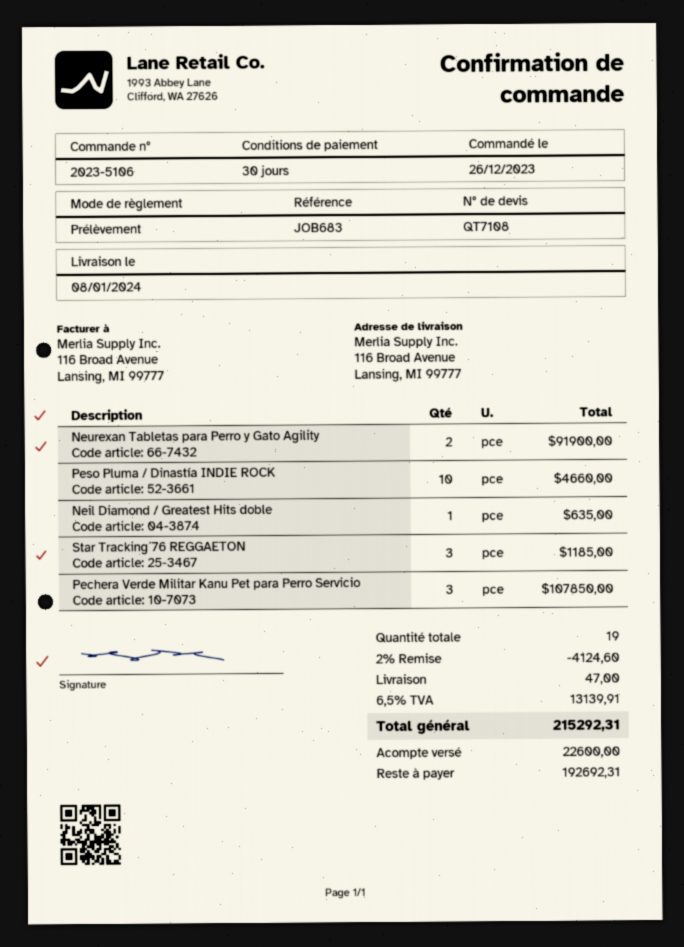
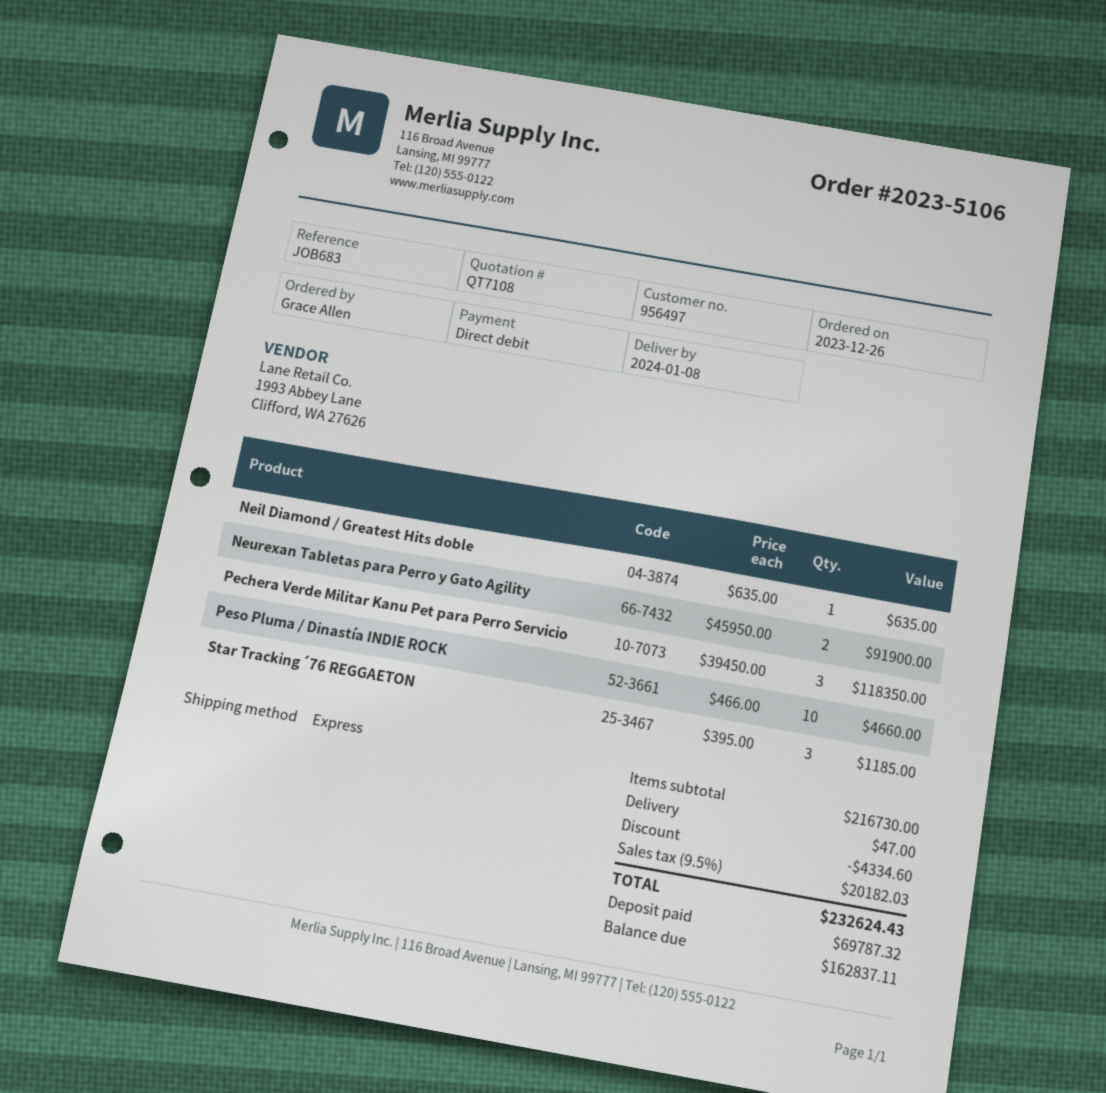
Pechera Verde Militar Kanu Pet para Perro Servicio: 3 for 107850.00 -> 3 for 118350.00
discount: 4124.60 -> 4334.60
tax: 6.5% = 13139.91 -> 9.5% = 20182.03
total: 215292.31 -> 232624.43
deposit: 22600.00 -> 69787.32
balance: 192692.31 -> 162837.11

